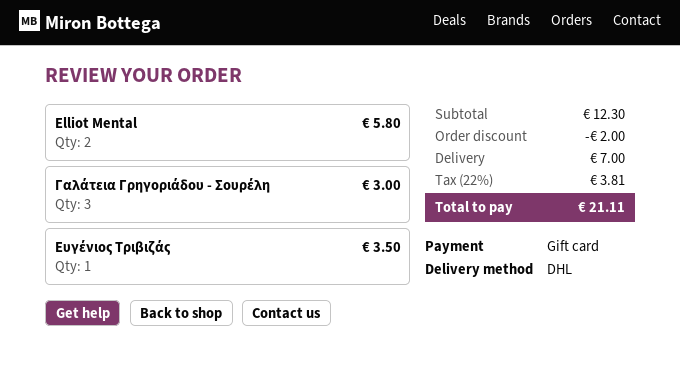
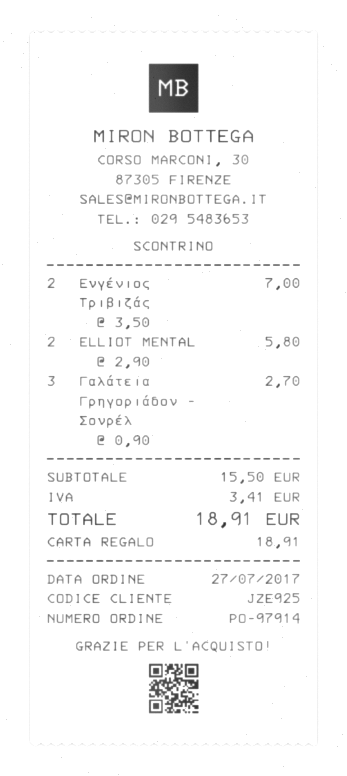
Γαλάτεια Γρηγοριάδου - Σουρέλη: 3 for 3.00 -> 3 for 2.70
Ευγένιος Τριβιζάς: 1 for 3.50 -> 2 for 7.00
subtotal: 12.30 -> 15.50
discount: 2.00 -> none
shipping: 7.00 -> none
tax: 3.81 -> 3.41
total: 21.11 -> 18.91

